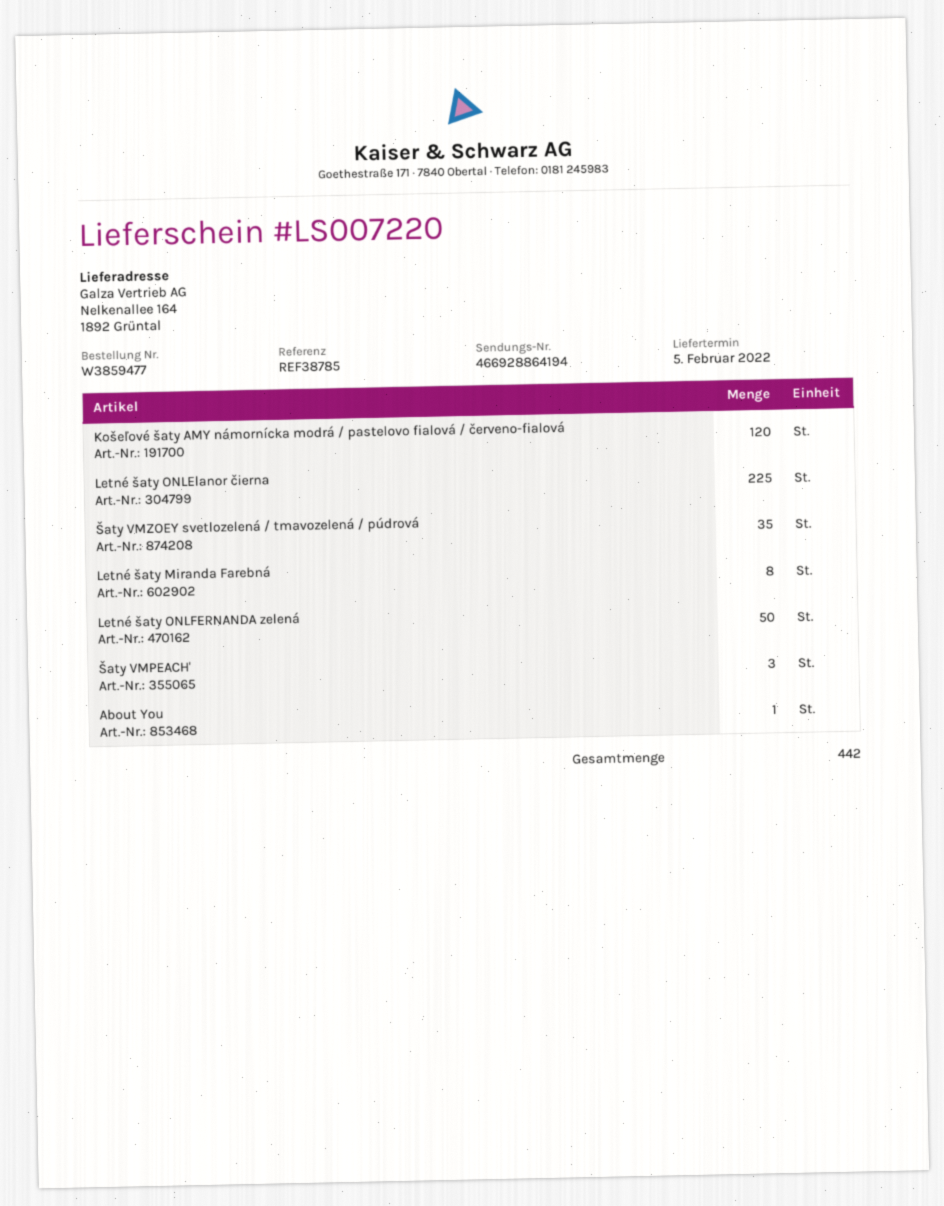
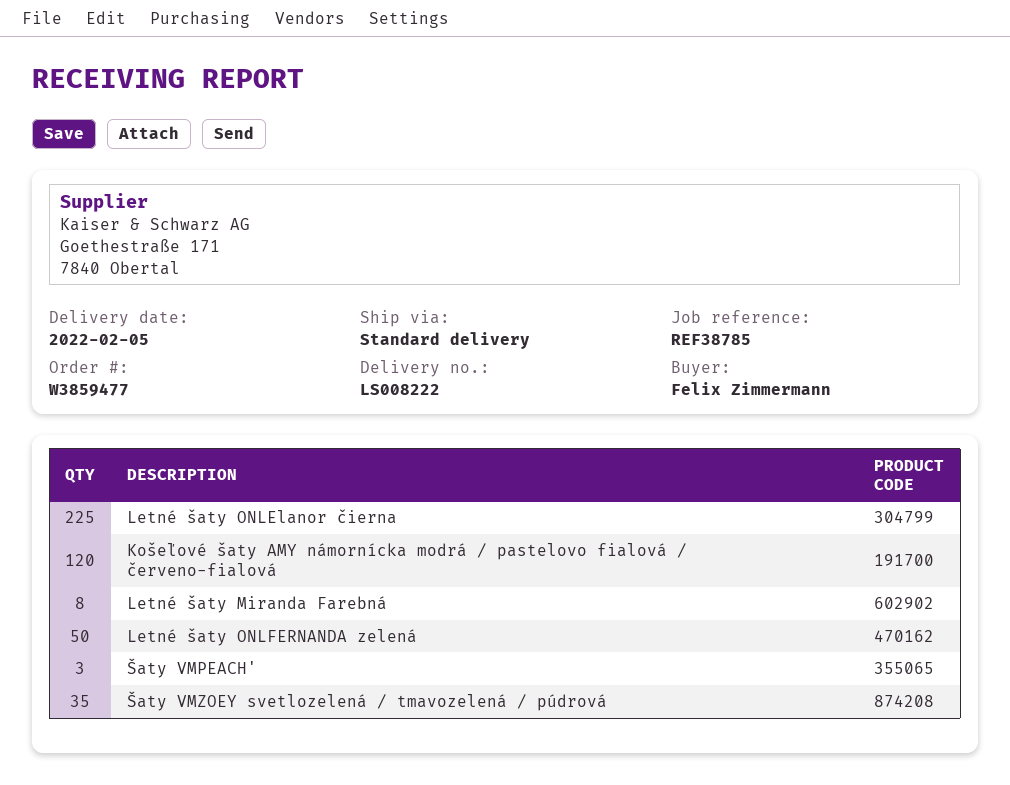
delivery note number: LS007220 -> LS008222
About You: 1 -> none

